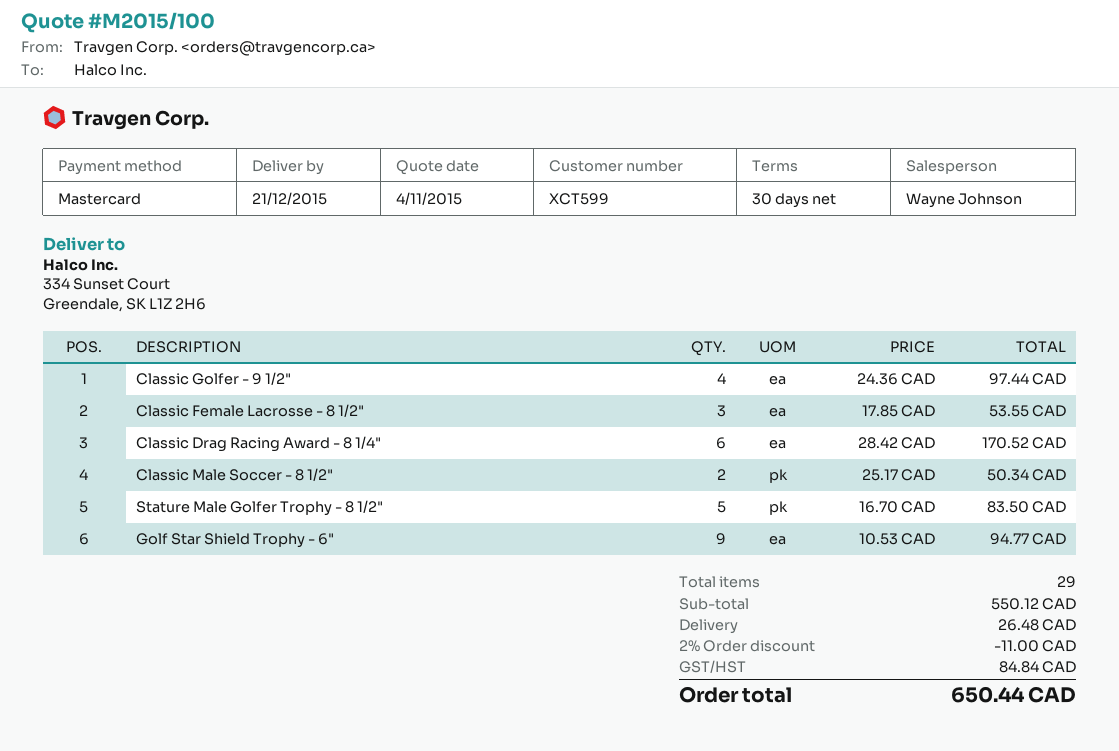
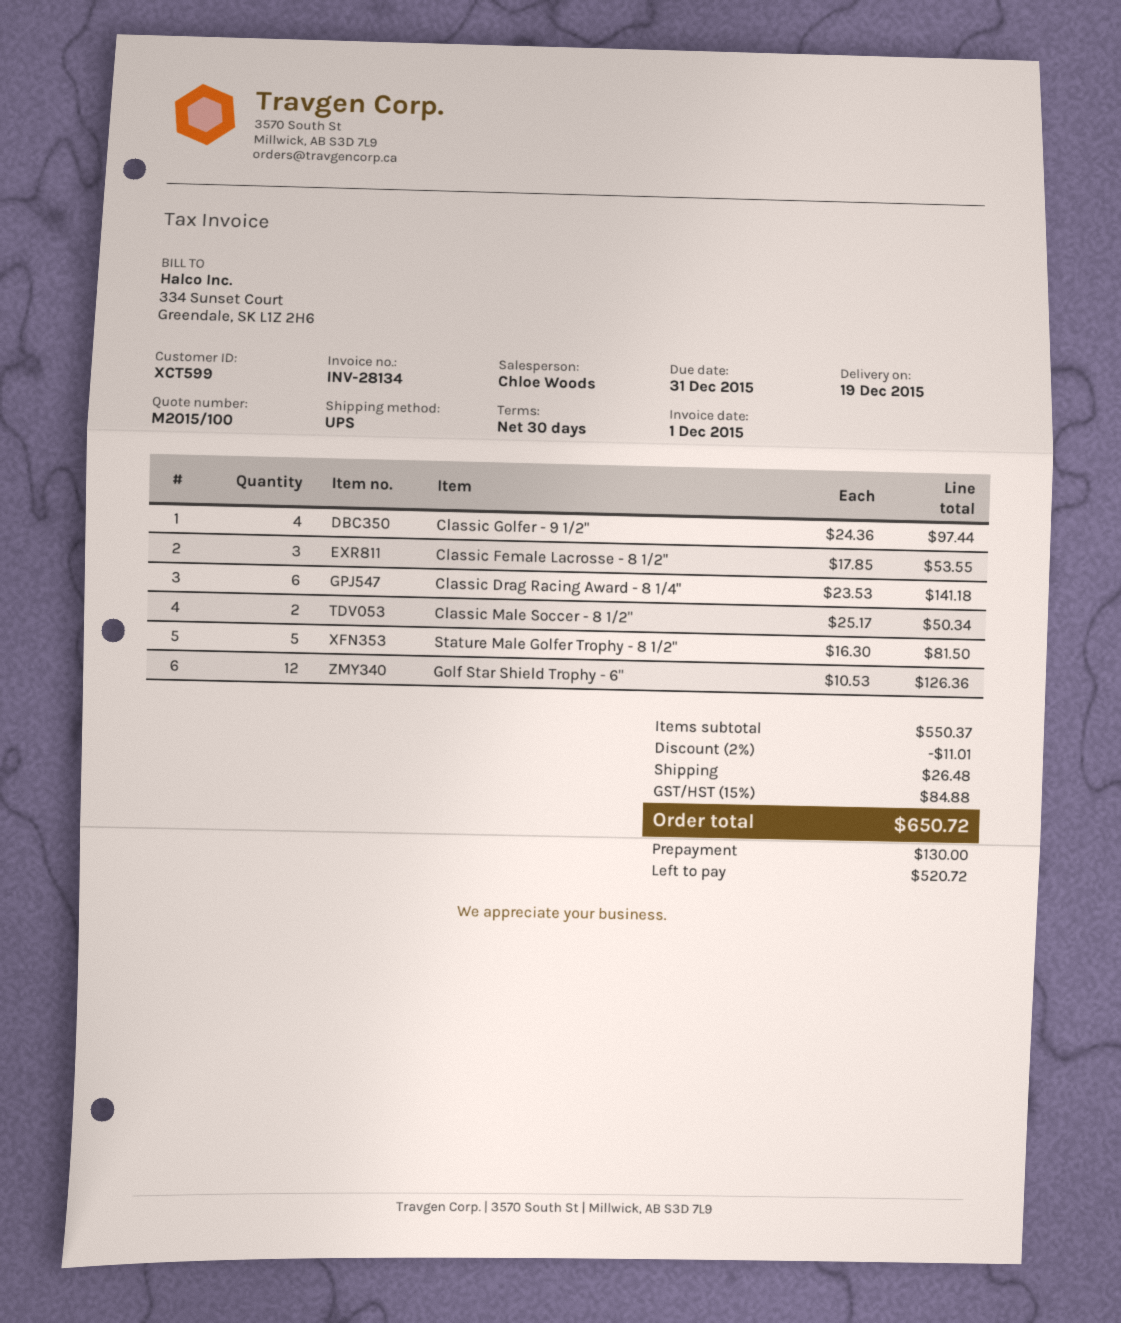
delivery date: 2015-12-21 -> 2015-12-19
sales rep: Wayne Johnson -> Chloe Woods
Classic Drag Racing Award - 8 1/4": 6 x 28.42 = 170.52 -> 6 x 23.53 = 141.18
Stature Male Golfer Trophy - 8 1/2": 5 x 16.70 = 83.50 -> 5 x 16.30 = 81.50
Golf Star Shield Trophy - 6": 9 x 10.53 = 94.77 -> 12 x 10.53 = 126.36
subtotal: 550.12 -> 550.37
discount: 2% = 11.00 -> 2% = 11.01
tax: 84.84 -> 84.88
total: 650.44 -> 650.72

